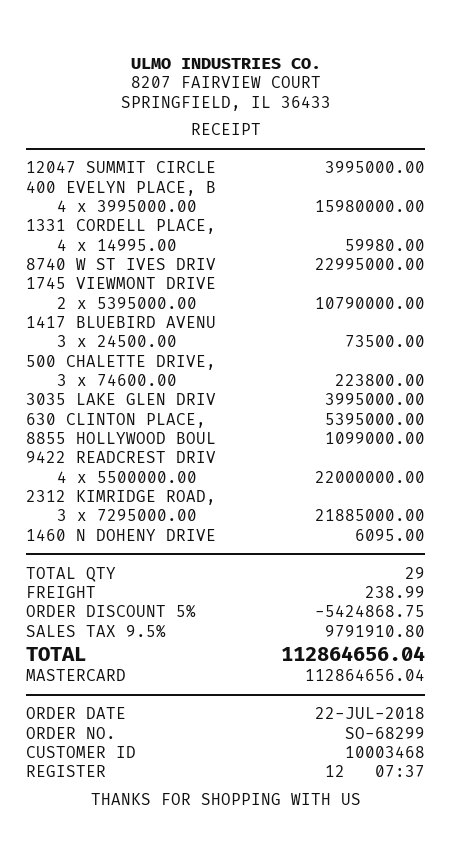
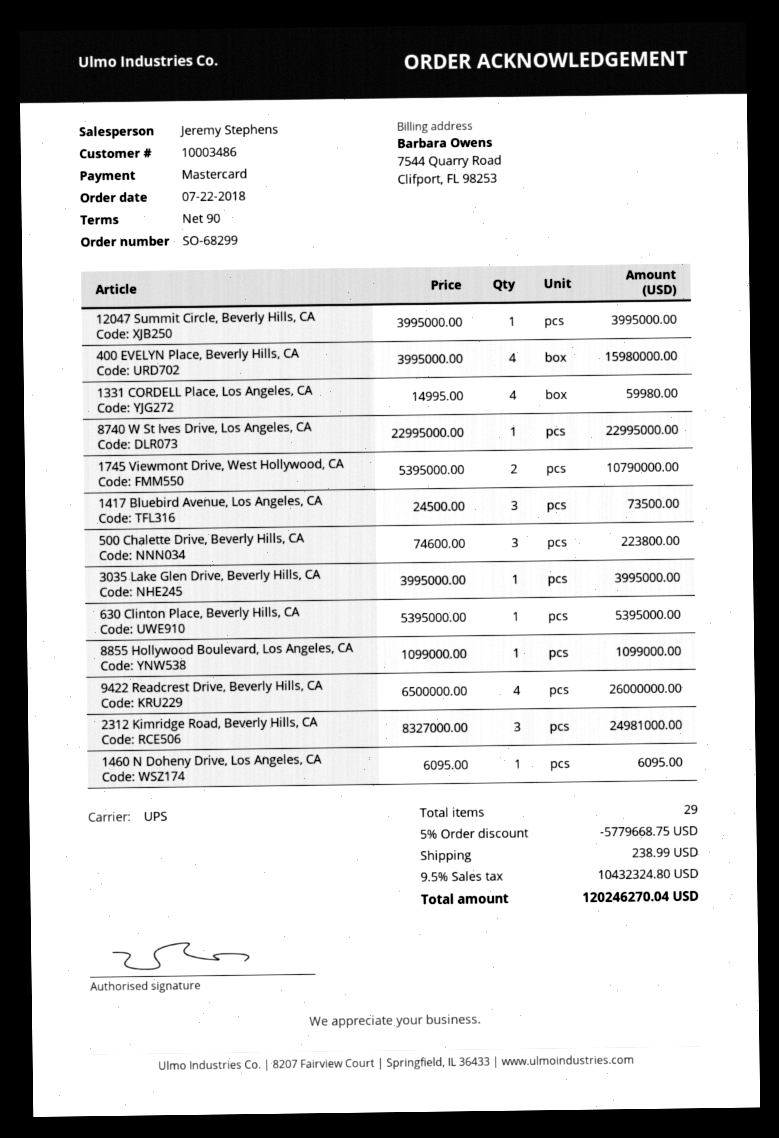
customer number: 10003468 -> 10003486
9422 READCREST DRIV: 4 x 5500000.00 = 22000000.00 -> 4 x 6500000.00 = 26000000.00
2312 KIMRIDGE ROAD,: 3 x 7295000.00 = 21885000.00 -> 3 x 8327000.00 = 24981000.00
discount: 5% = 5424868.75 -> 5% = 5779668.75
tax: 9.5% = 9791910.80 -> 9.5% = 10432324.80
total: 112864656.04 -> 120246270.04

